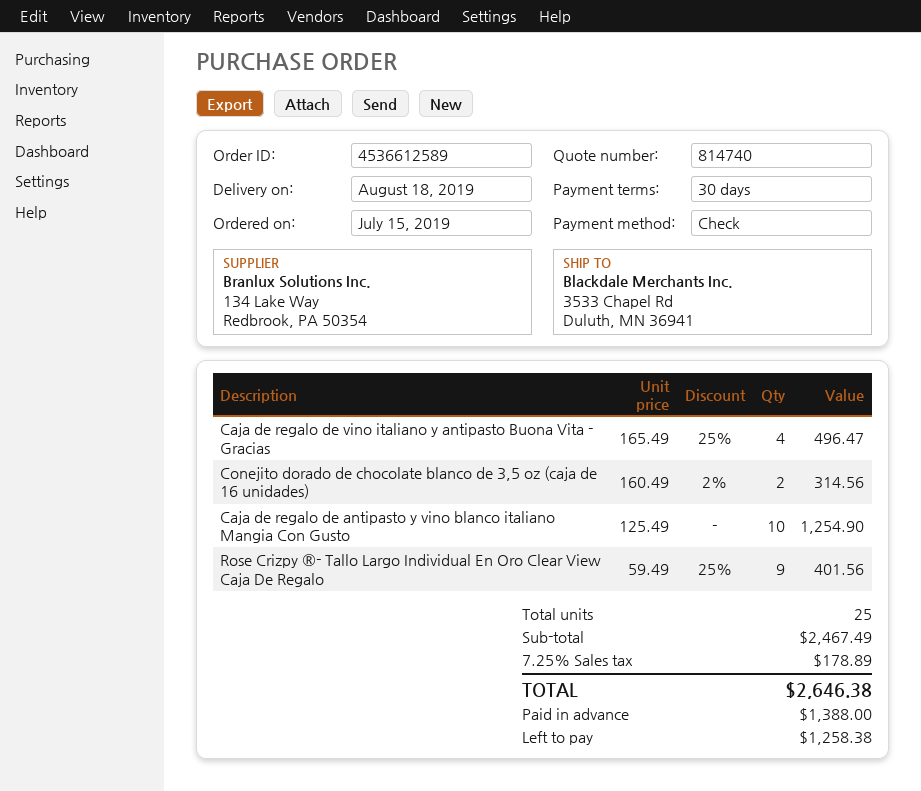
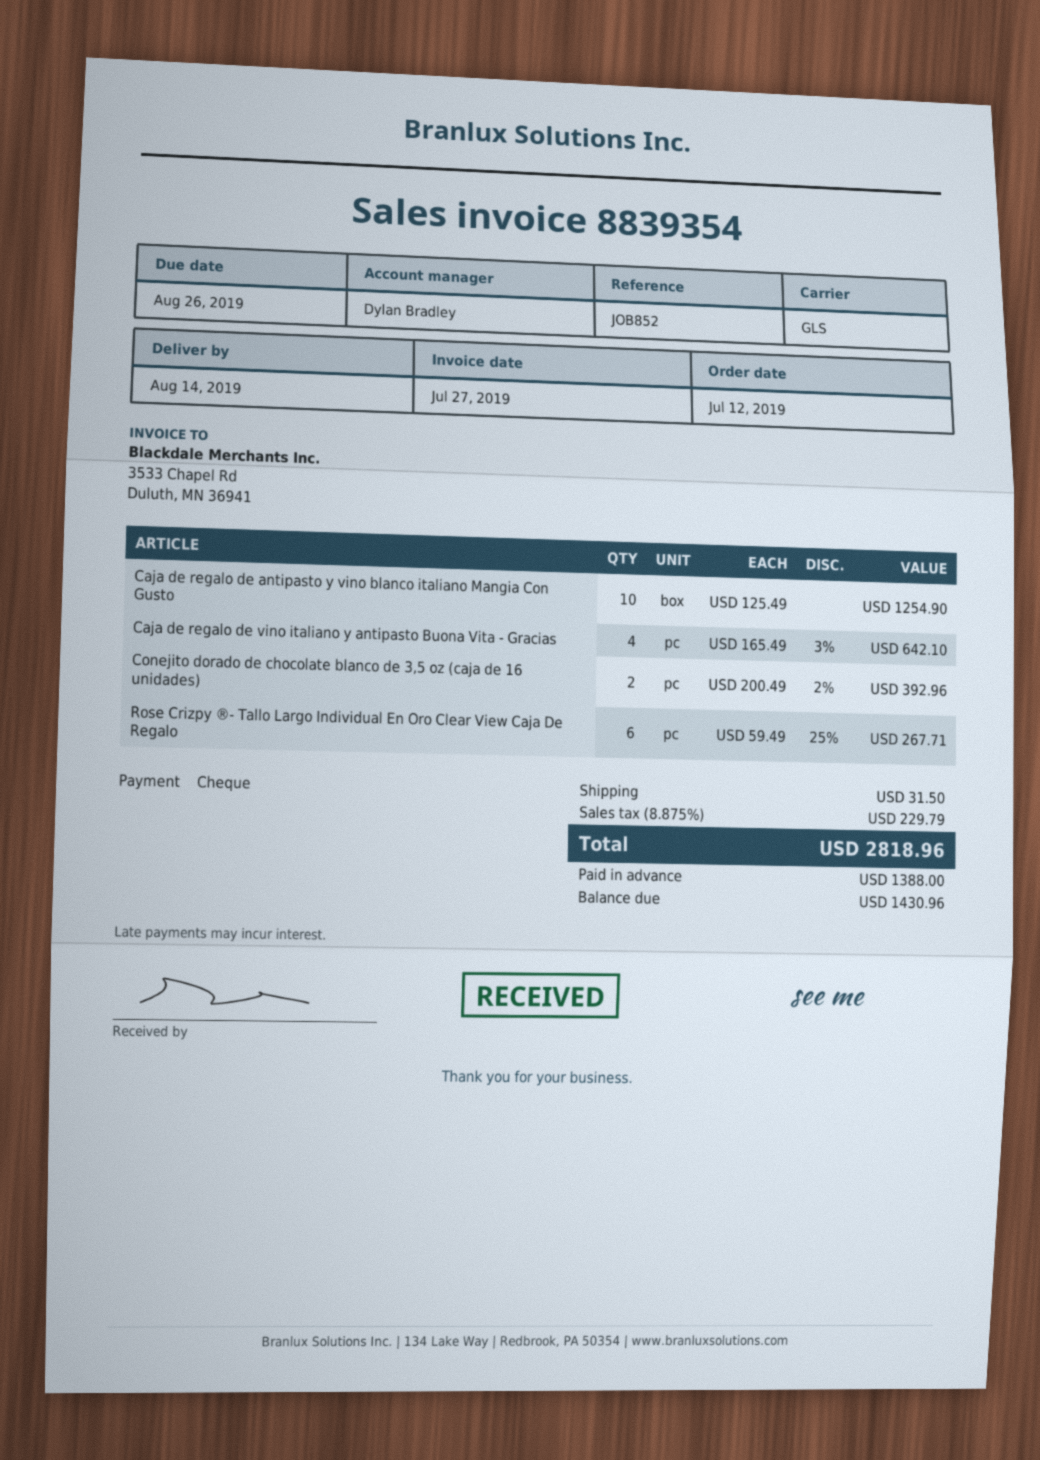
order date: 2019-07-15 -> 2019-07-12
delivery date: 2019-08-18 -> 2019-08-14
Caja de regalo de vino italiano y antipasto Buona Vita - Gracias: 4 x 165.49 - 25% = 496.47 -> 4 x 165.49 - 3% = 642.10
Conejito dorado de chocolate blanco de 3,5 oz (caja de 16 unidades): 2 x 160.49 - 2% = 314.56 -> 2 x 200.49 - 2% = 392.96
Rose Crizpy ®- Tallo Largo Individual En Oro Clear View Caja De Regalo: 9 x 59.49 - 25% = 401.56 -> 6 x 59.49 - 25% = 267.71
shipping: none -> 31.50
tax: 7.25% = 178.89 -> 8.875% = 229.79
total: 2646.38 -> 2818.96
balance: 1258.38 -> 1430.96

